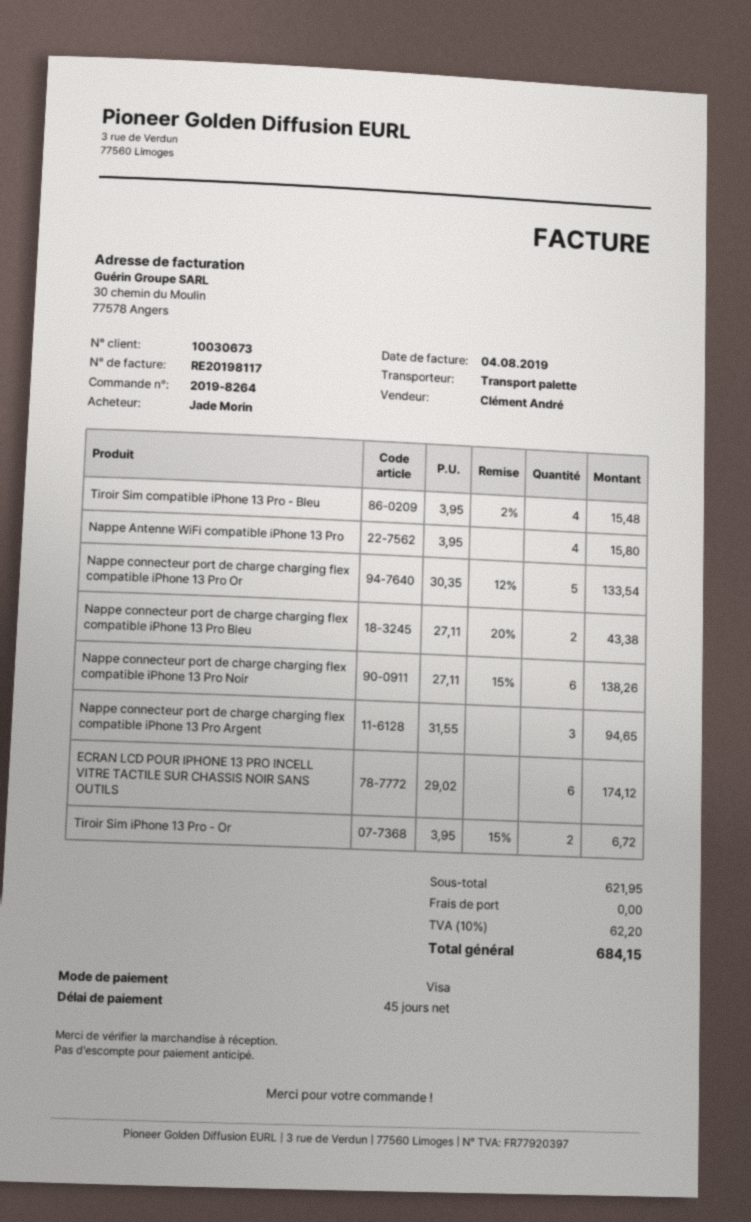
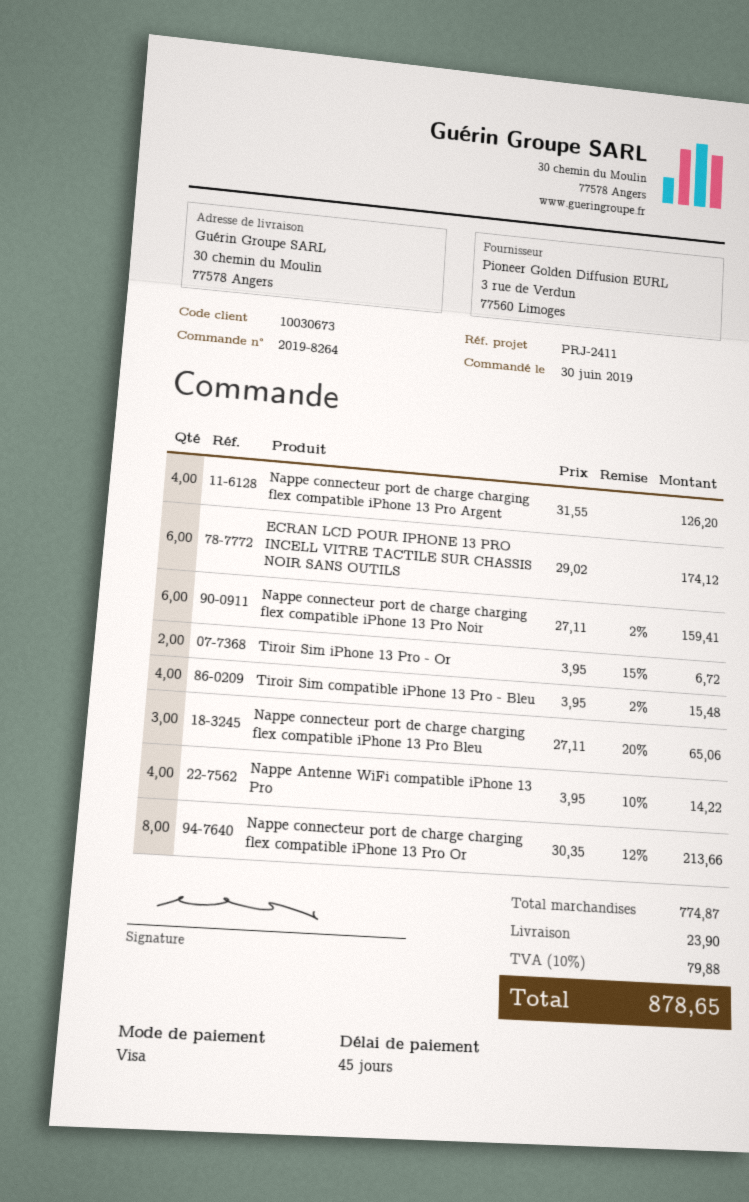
Nappe Antenne WiFi compatible iPhone 13 Pro: 4 x 3.95 = 15.80 -> 4 x 3.95 - 10% = 14.22
Nappe connecteur port de charge charging flex compatible iPhone 13 Pro Or: 5 x 30.35 - 12% = 133.54 -> 8 x 30.35 - 12% = 213.66
Nappe connecteur port de charge charging flex compatible iPhone 13 Pro Bleu: 2 x 27.11 - 20% = 43.38 -> 3 x 27.11 - 20% = 65.06
Nappe connecteur port de charge charging flex compatible iPhone 13 Pro Noir: 6 x 27.11 - 15% = 138.26 -> 6 x 27.11 - 2% = 159.41
Nappe connecteur port de charge charging flex compatible iPhone 13 Pro Argent: 3 x 31.55 = 94.65 -> 4 x 31.55 = 126.20
subtotal: 621.95 -> 774.87
shipping: 0.00 -> 23.90
tax: 10% = 62.20 -> 10% = 79.88
total: 684.15 -> 878.65

